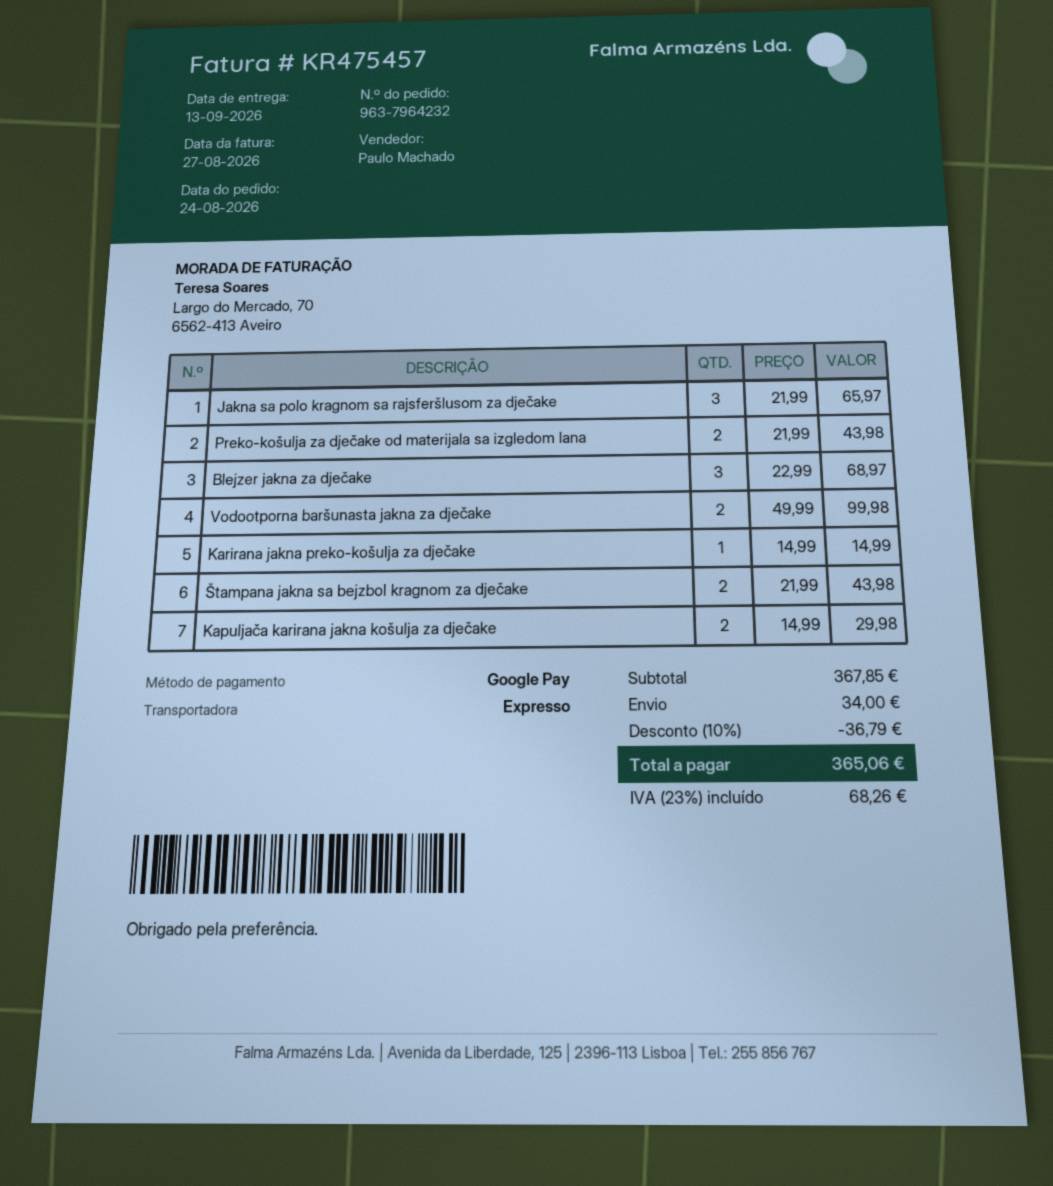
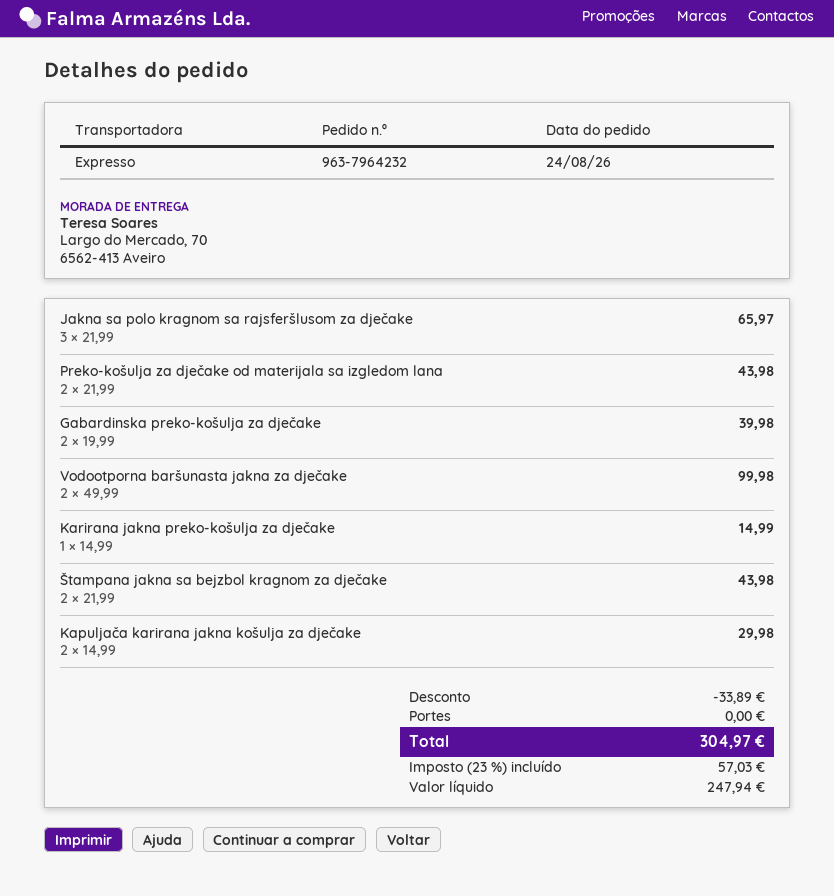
Blejzer jakna za dječake: 3 x 22.99 = 68.97 -> none
Gabardinska preko-košulja za dječake: none -> 2 x 19.99 = 39.98
discount: 36.79 -> 33.89
shipping: 34.00 -> 0.00
tax: 23% = 68.26 -> 23% = 57.03
total: 365.06 -> 304.97

